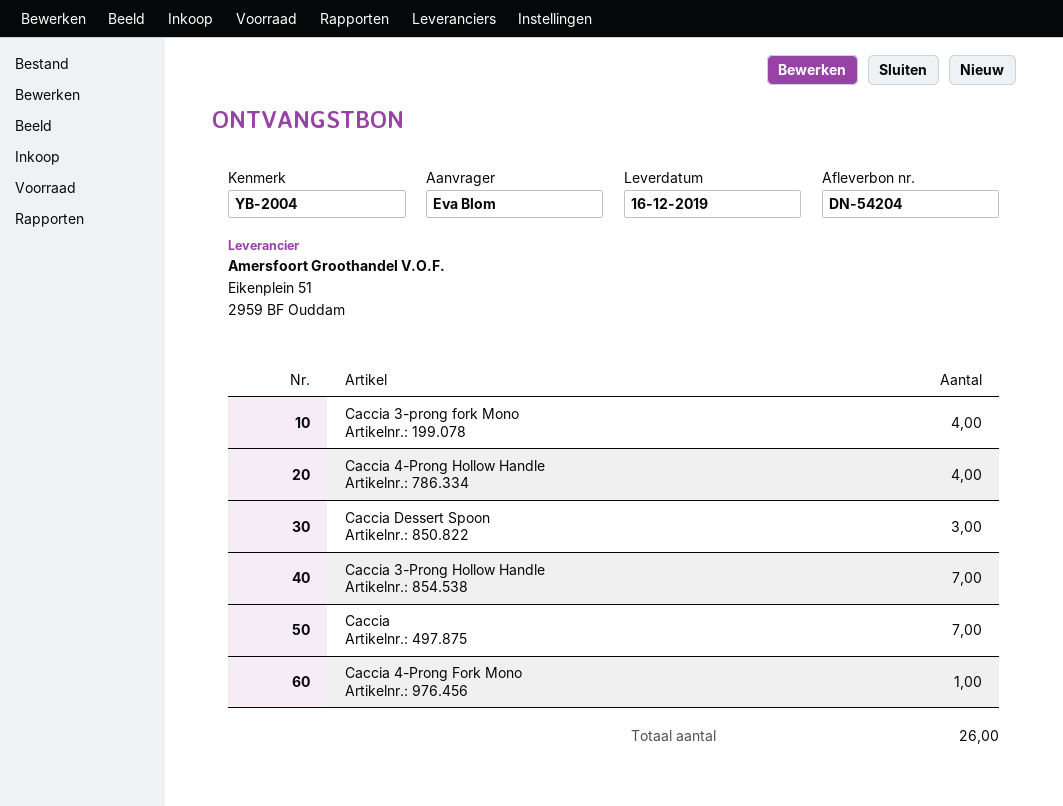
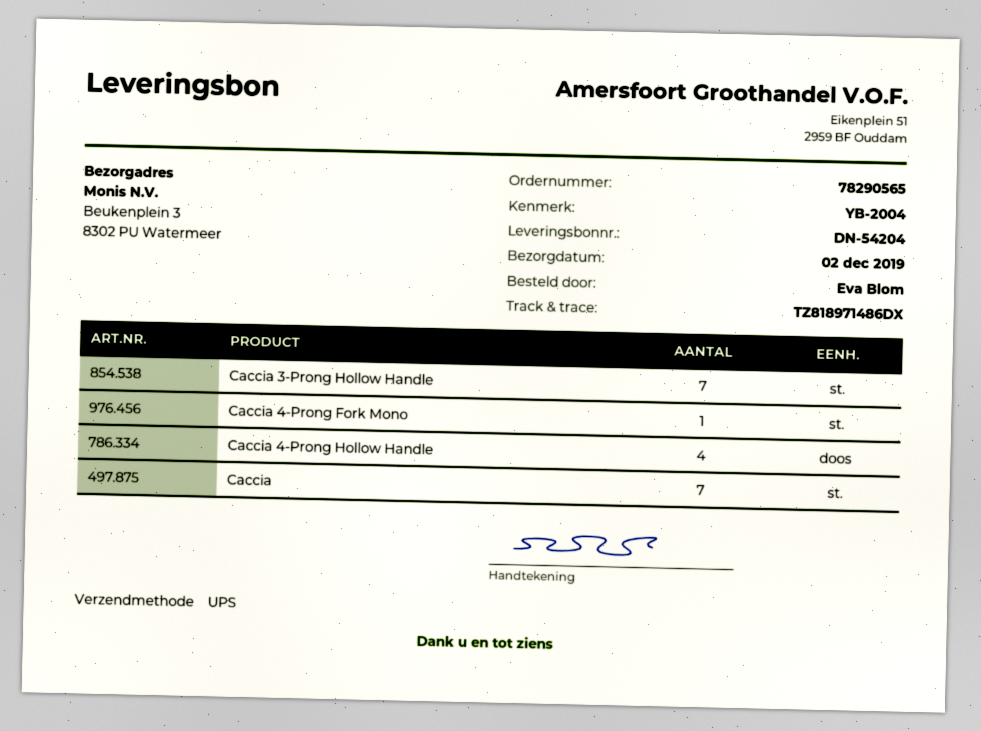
delivery date: 2019-12-16 -> 2019-12-02
Caccia 3-prong fork Mono: 4 -> none
Caccia Dessert Spoon: 3 -> none

